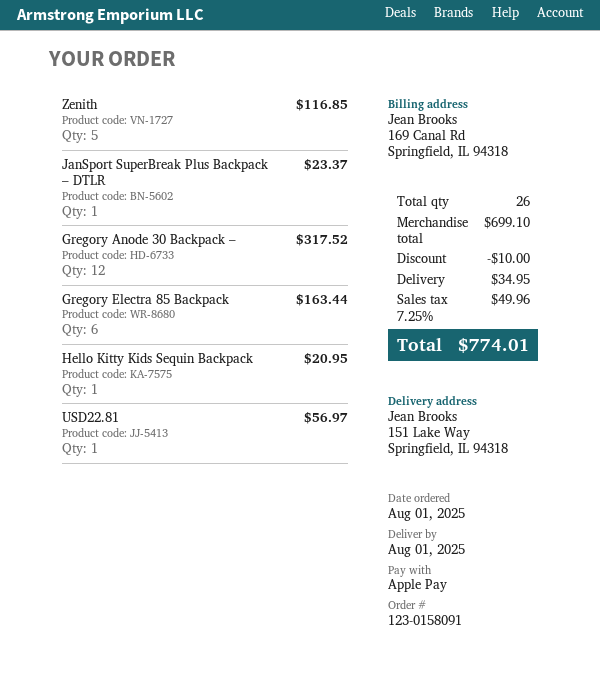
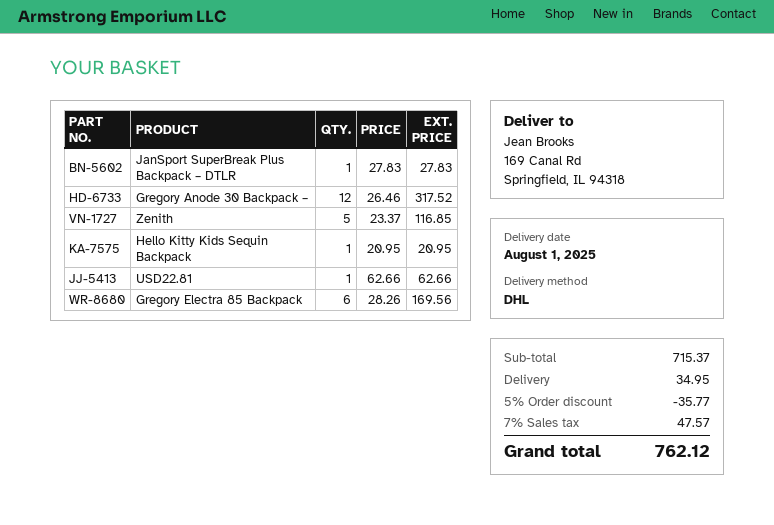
ship to: 151 Lake Way, Springfield, IL 94318 -> 169 Canal Rd, Springfield, IL 94318
JanSport SuperBreak Plus Backpack – DTLR: 1 for 23.37 -> 1 for 27.83
Gregory Electra 85 Backpack: 6 for 163.44 -> 6 for 169.56
USD22.81: 1 for 56.97 -> 1 for 62.66
subtotal: 699.10 -> 715.37
discount: 10.00 -> 35.77
tax: 7.25% = 49.96 -> 7% = 47.57
total: 774.01 -> 762.12

